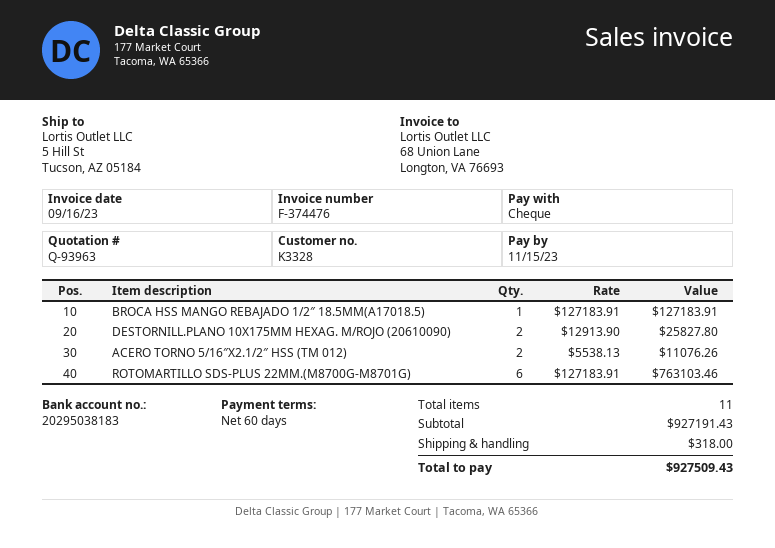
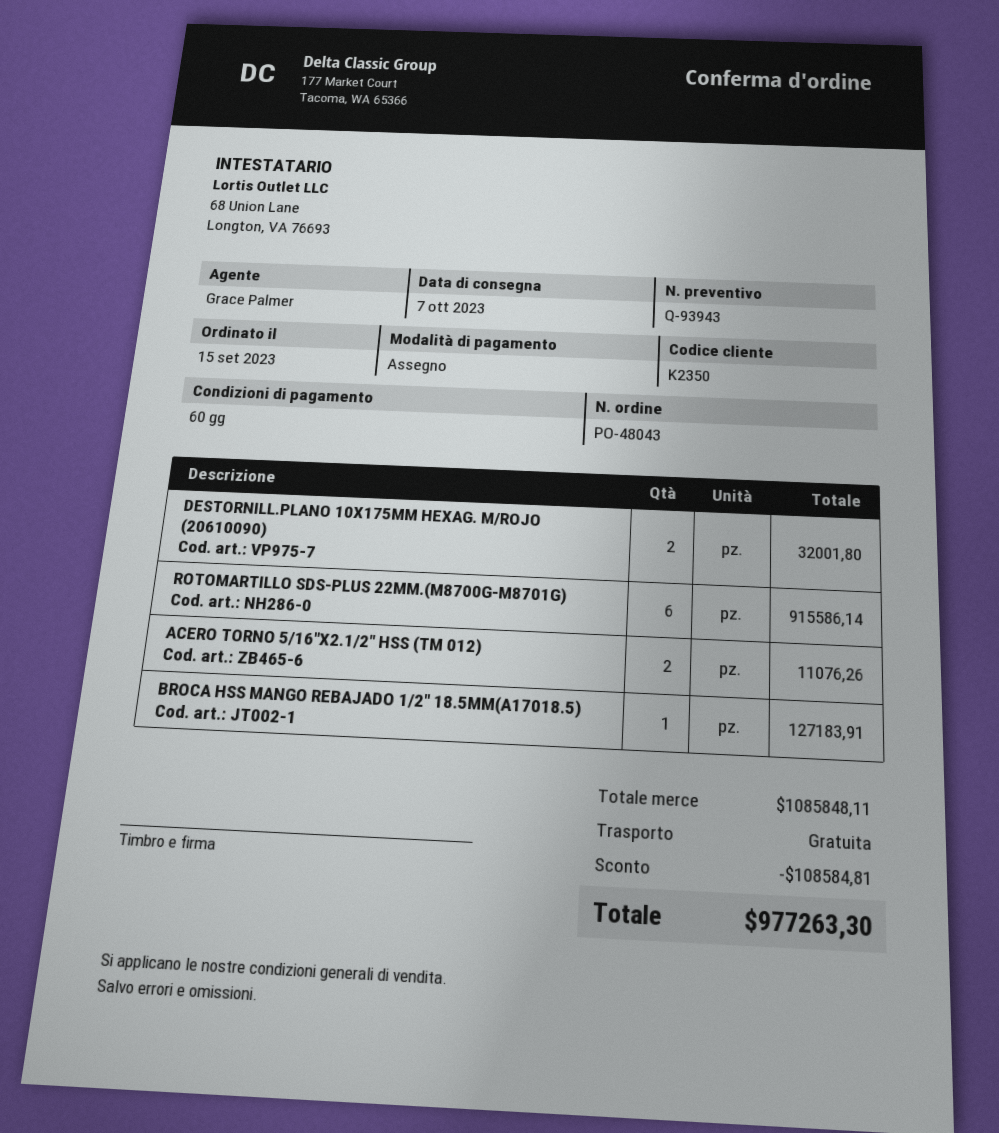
quote number: Q-93963 -> Q-93943
customer number: K3328 -> K2350
DESTORNILL.PLANO 10X175MM HEXAG. M/ROJO (20610090): 2 for 25827.80 -> 2 for 32001.80
ROTOMARTILLO SDS-PLUS 22MM.(M8700G-M8701G): 6 for 763103.46 -> 6 for 915586.14
subtotal: 927191.43 -> 1085848.11
discount: none -> 108584.81
shipping: 318.00 -> 0.00
total: 927509.43 -> 977263.30

